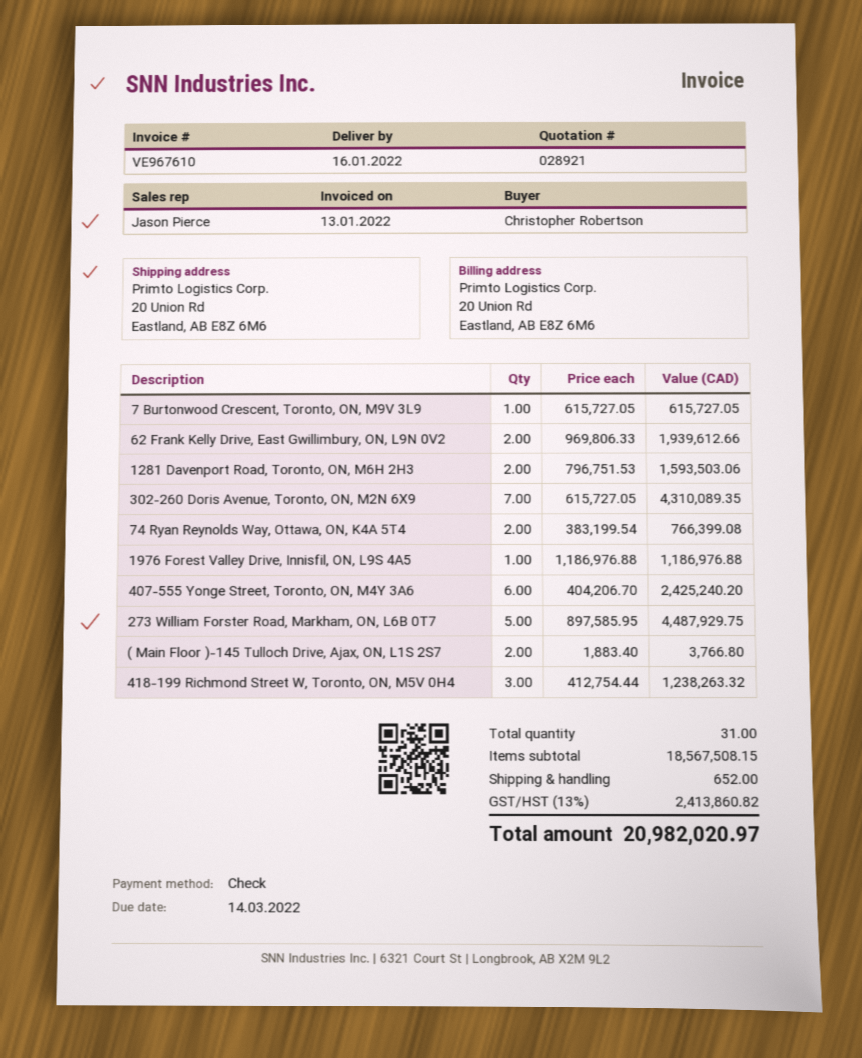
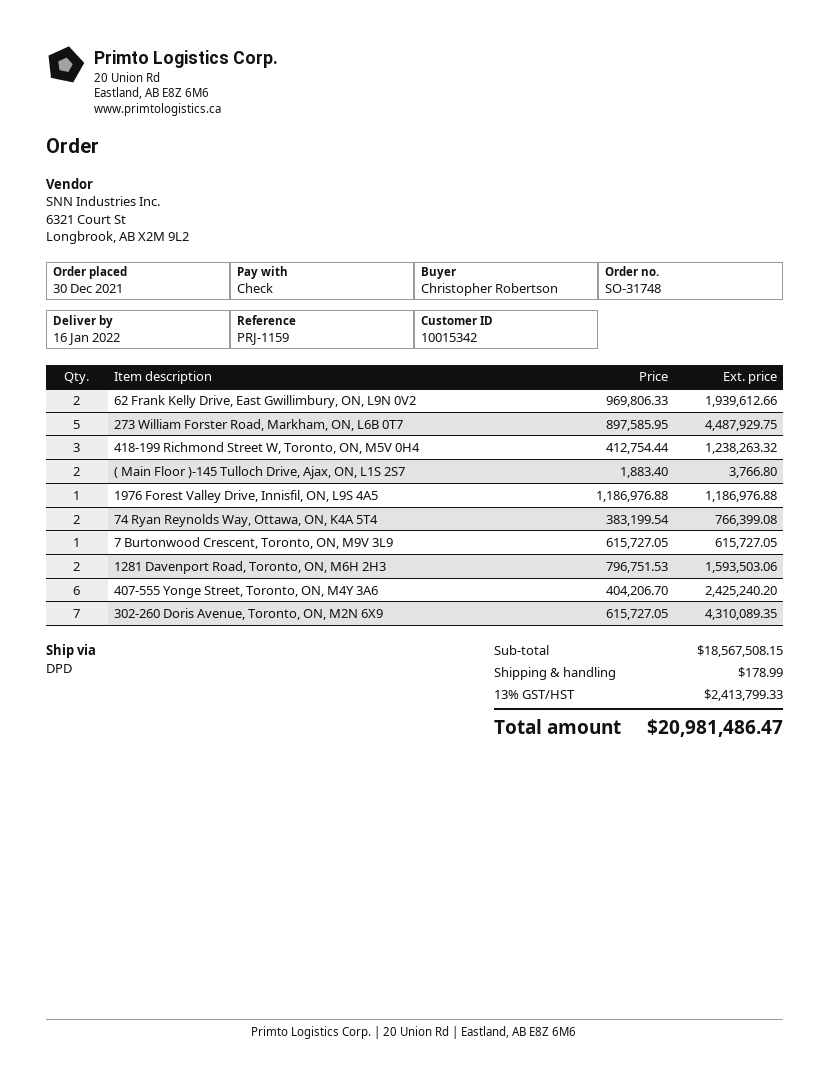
shipping: 652.00 -> 178.99
tax: 13% = 2413860.82 -> 13% = 2413799.33
total: 20982020.97 -> 20981486.47

